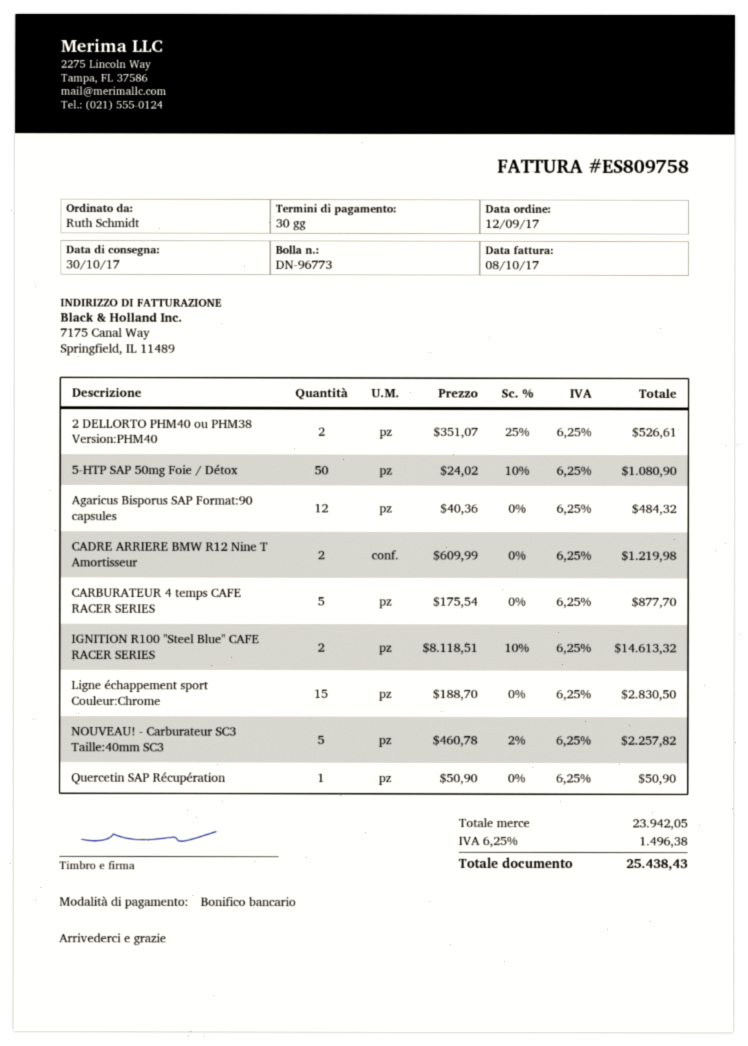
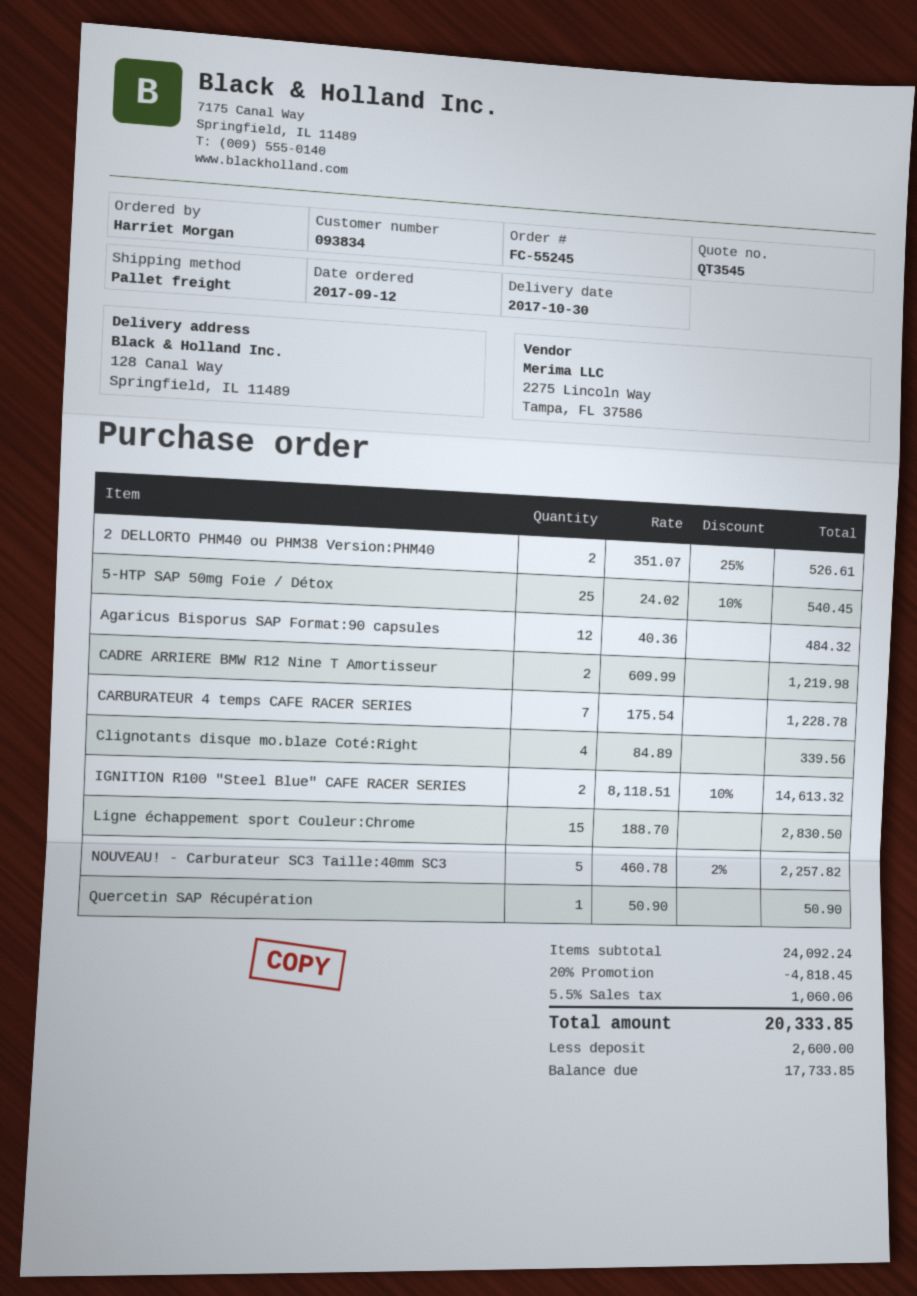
ordered by: Ruth Schmidt -> Harriet Morgan
5-HTP SAP 50mg Foie / Détox: 50 x 24.02 - 10% = 1080.90 -> 25 x 24.02 - 10% = 540.45
CARBURATEUR 4 temps CAFE RACER SERIES: 5 x 175.54 = 877.70 -> 7 x 175.54 = 1228.78
Clignotants disque mo.blaze Coté:Right: none -> 4 x 84.89 = 339.56
subtotal: 23942.05 -> 24092.24
discount: none -> 20% = 4818.45
tax: 6.25% = 1496.38 -> 5.5% = 1060.06
total: 25438.43 -> 20333.85

